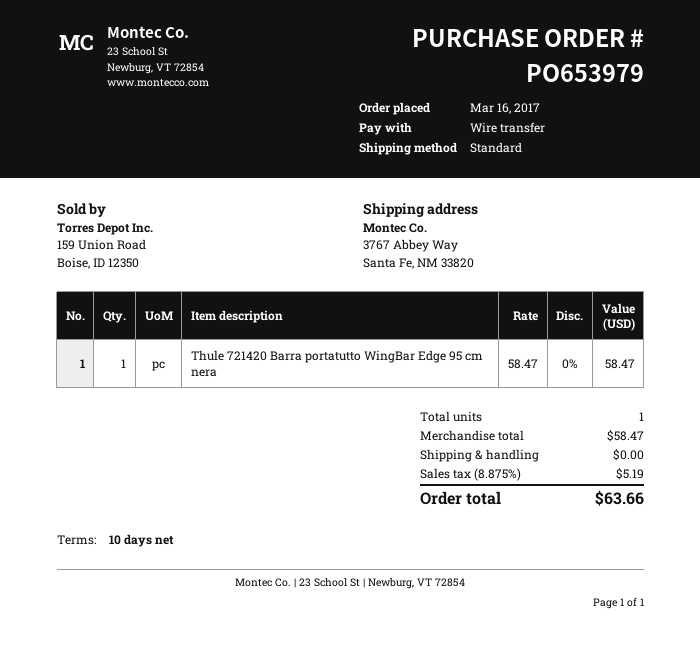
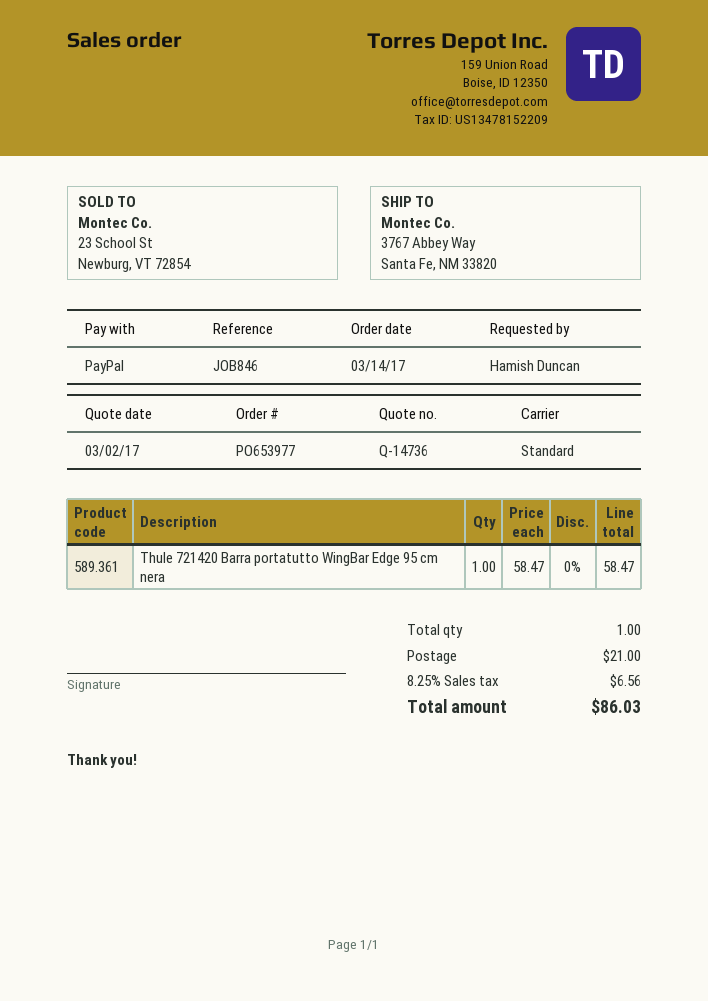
order number: PO653979 -> PO653977
order date: 2017-03-16 -> 2017-03-14
payment method: bank transfer -> PayPal
shipping: 0.00 -> 21.00
tax: 8.875% = 5.19 -> 8.25% = 6.56
total: 63.66 -> 86.03

